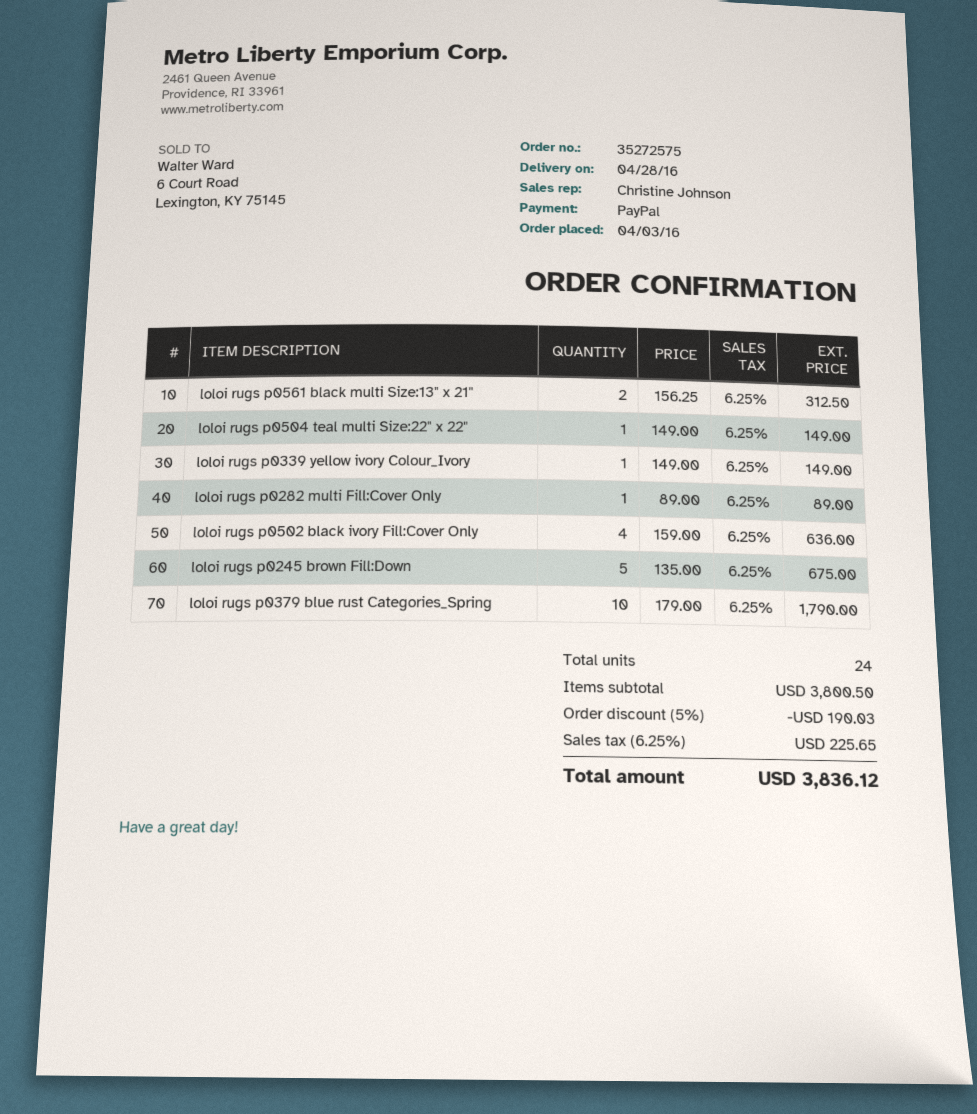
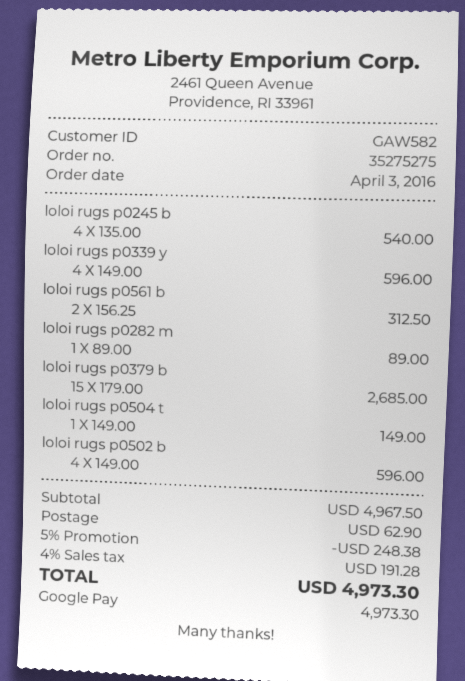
order number: 35272575 -> 35275275
payment method: PayPal -> Google Pay
loloi rugs p0339 yellow ivory Colour_Ivory: 1 x 149.00 = 149.00 -> 4 x 149.00 = 596.00
loloi rugs p0502 black ivory Fill:Cover Only: 4 x 159.00 = 636.00 -> 4 x 149.00 = 596.00
loloi rugs p0245 brown Fill:Down: 5 x 135.00 = 675.00 -> 4 x 135.00 = 540.00
loloi rugs p0379 blue rust Categories_Spring: 10 x 179.00 = 1790.00 -> 15 x 179.00 = 2685.00
subtotal: 3800.50 -> 4967.50
discount: 5% = 190.03 -> 5% = 248.38
shipping: none -> 62.90
tax: 6.25% = 225.65 -> 4% = 191.28
total: 3836.12 -> 4973.30

